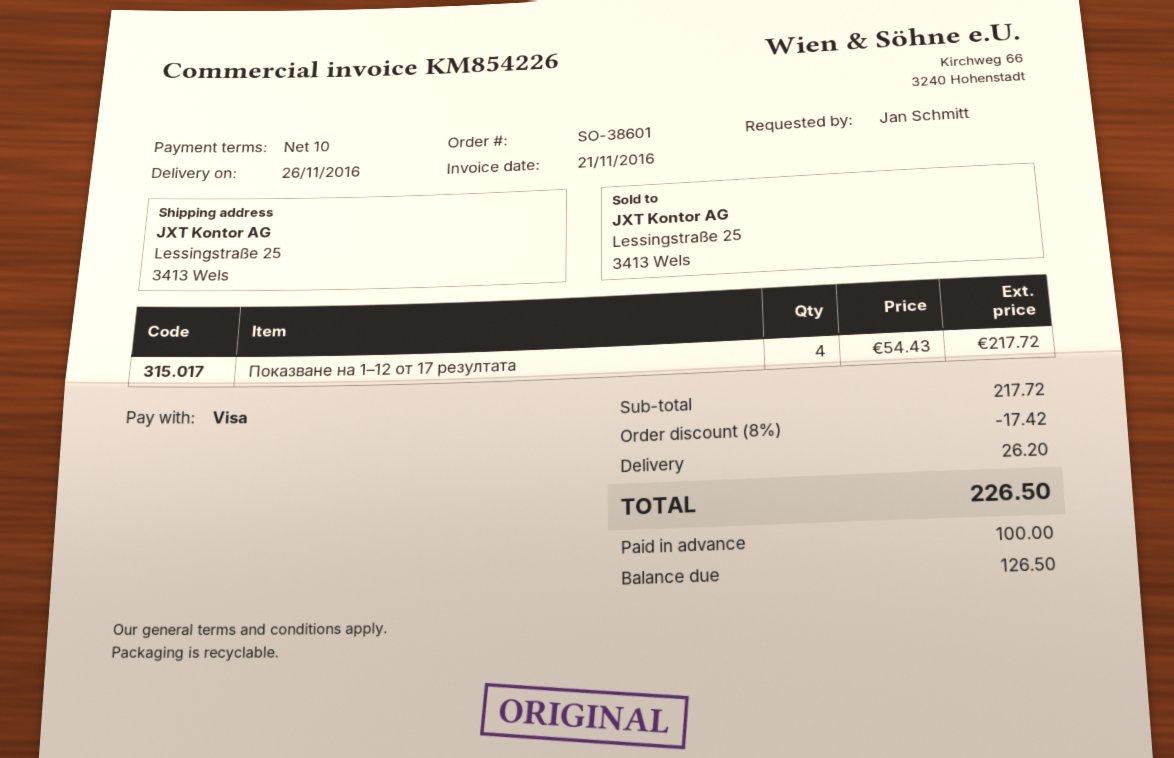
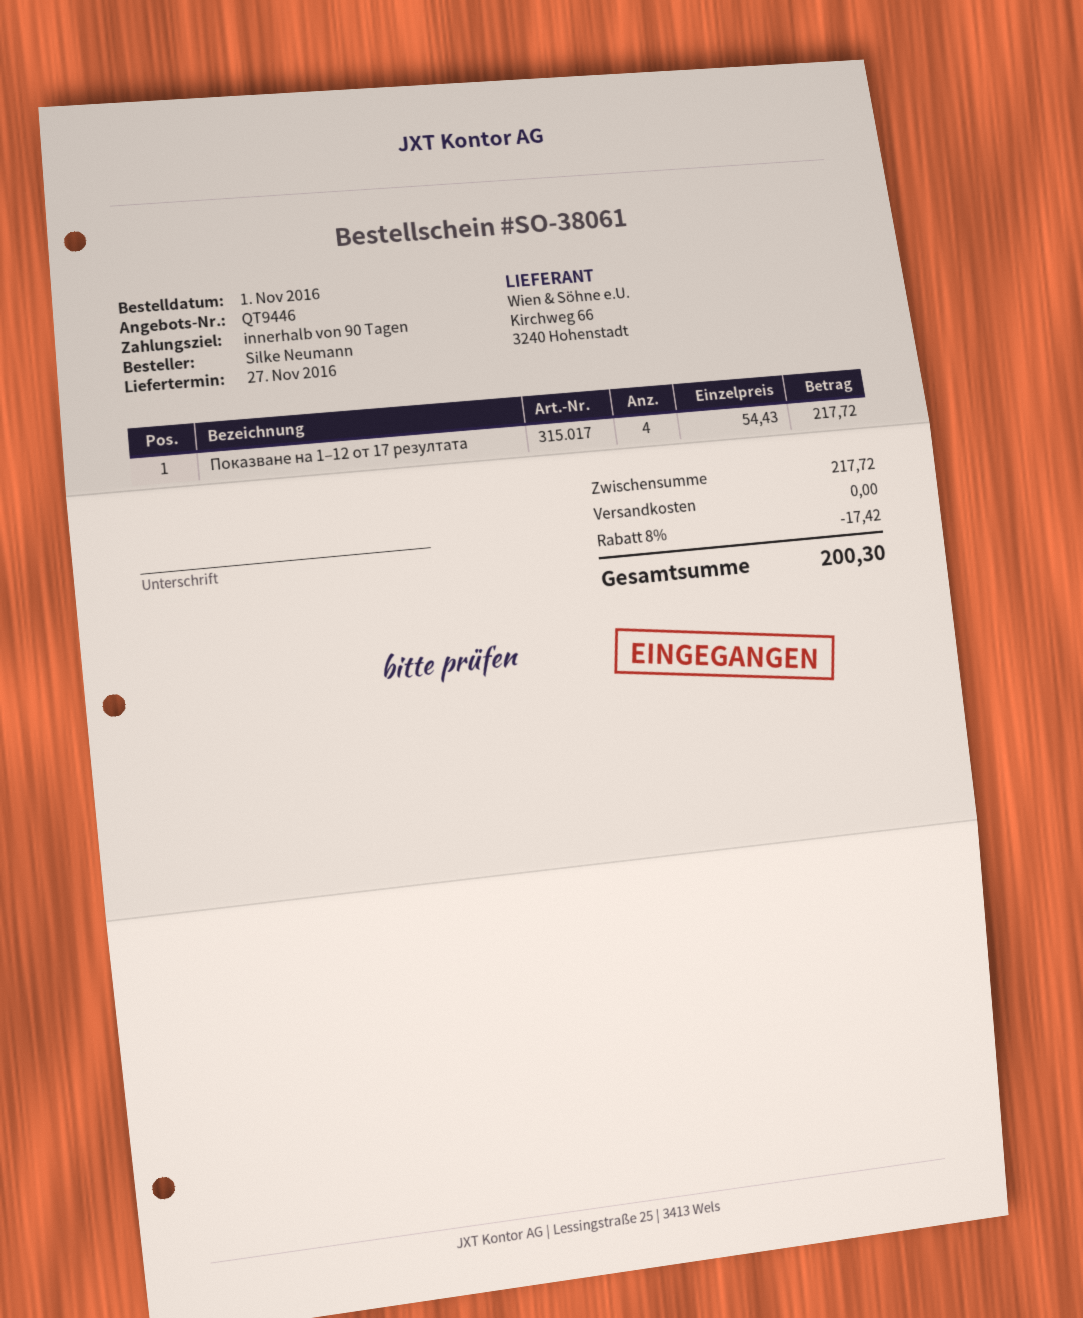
order number: SO-38601 -> SO-38061
delivery date: 2016-11-26 -> 2016-11-27
payment terms: 10 days -> 90 days
ordered by: Jan Schmitt -> Silke Neumann
shipping: 26.20 -> 0.00
total: 226.50 -> 200.30

